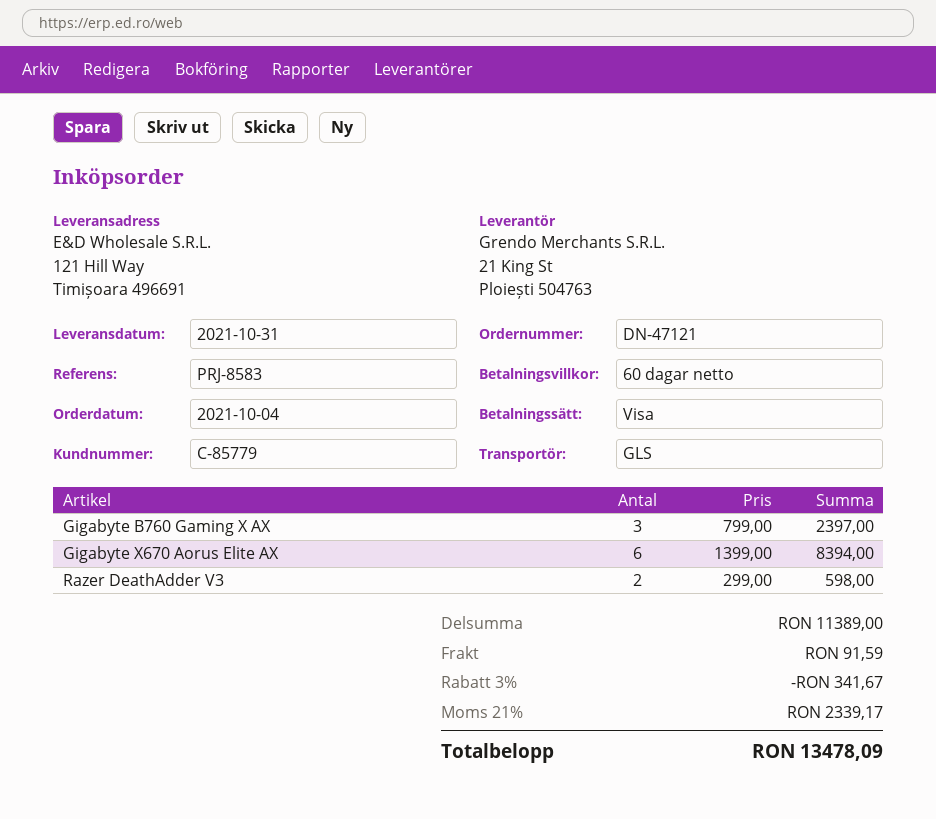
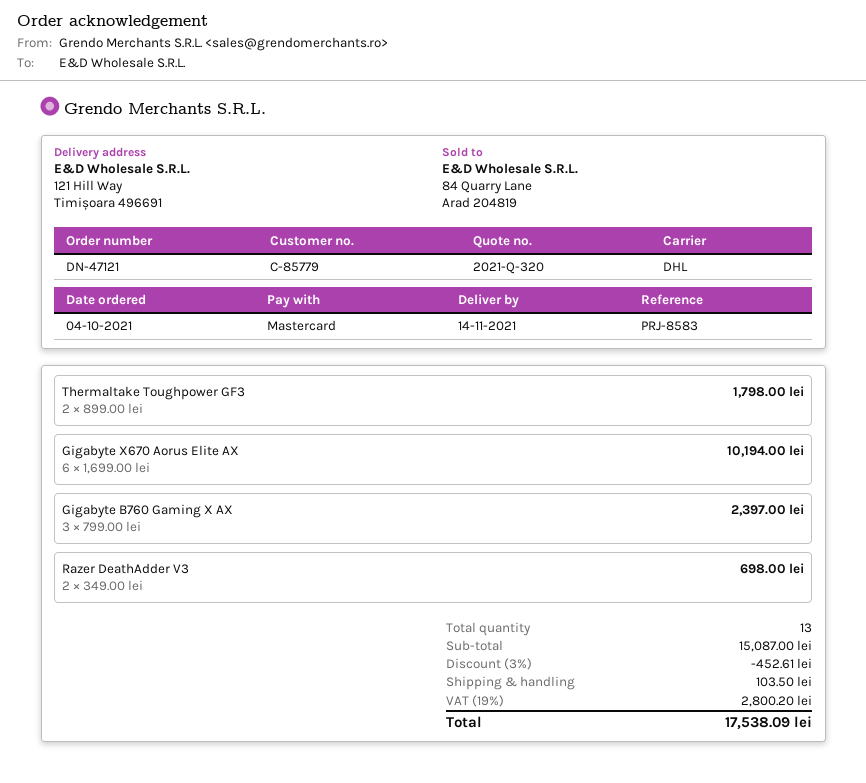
delivery date: 2021-10-31 -> 2021-11-14
payment method: Visa -> Mastercard
shipping method: GLS -> DHL
Gigabyte X670 Aorus Elite AX: 6 x 1399.00 = 8394.00 -> 6 x 1699.00 = 10194.00
Razer DeathAdder V3: 2 x 299.00 = 598.00 -> 2 x 349.00 = 698.00
Thermaltake Toughpower GF3: none -> 2 x 899.00 = 1798.00
subtotal: 11389.00 -> 15087.00
discount: 3% = 341.67 -> 3% = 452.61
shipping: 91.59 -> 103.50
tax: 21% = 2339.17 -> 19% = 2800.20
total: 13478.09 -> 17538.09

